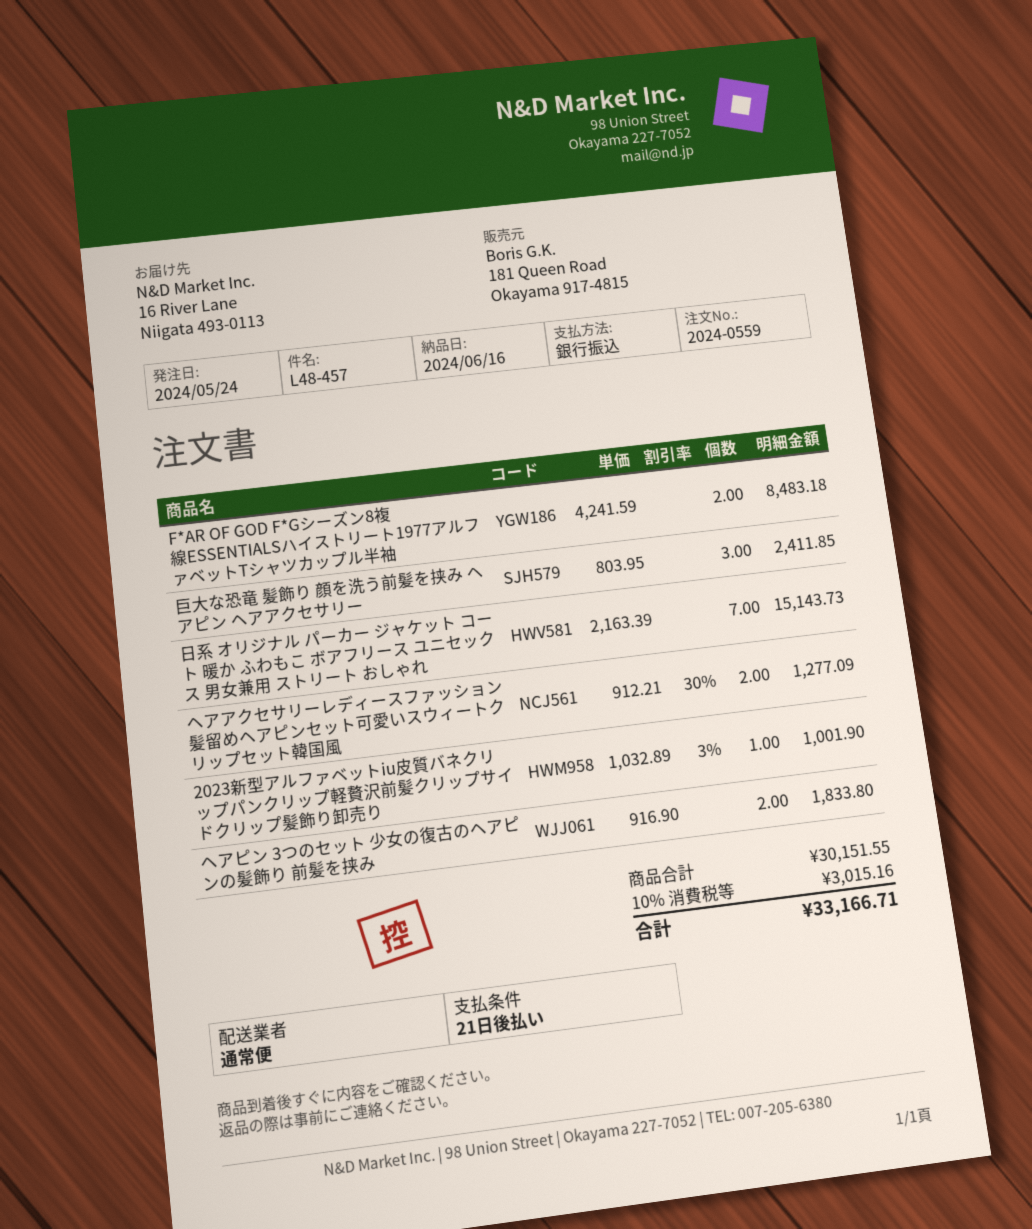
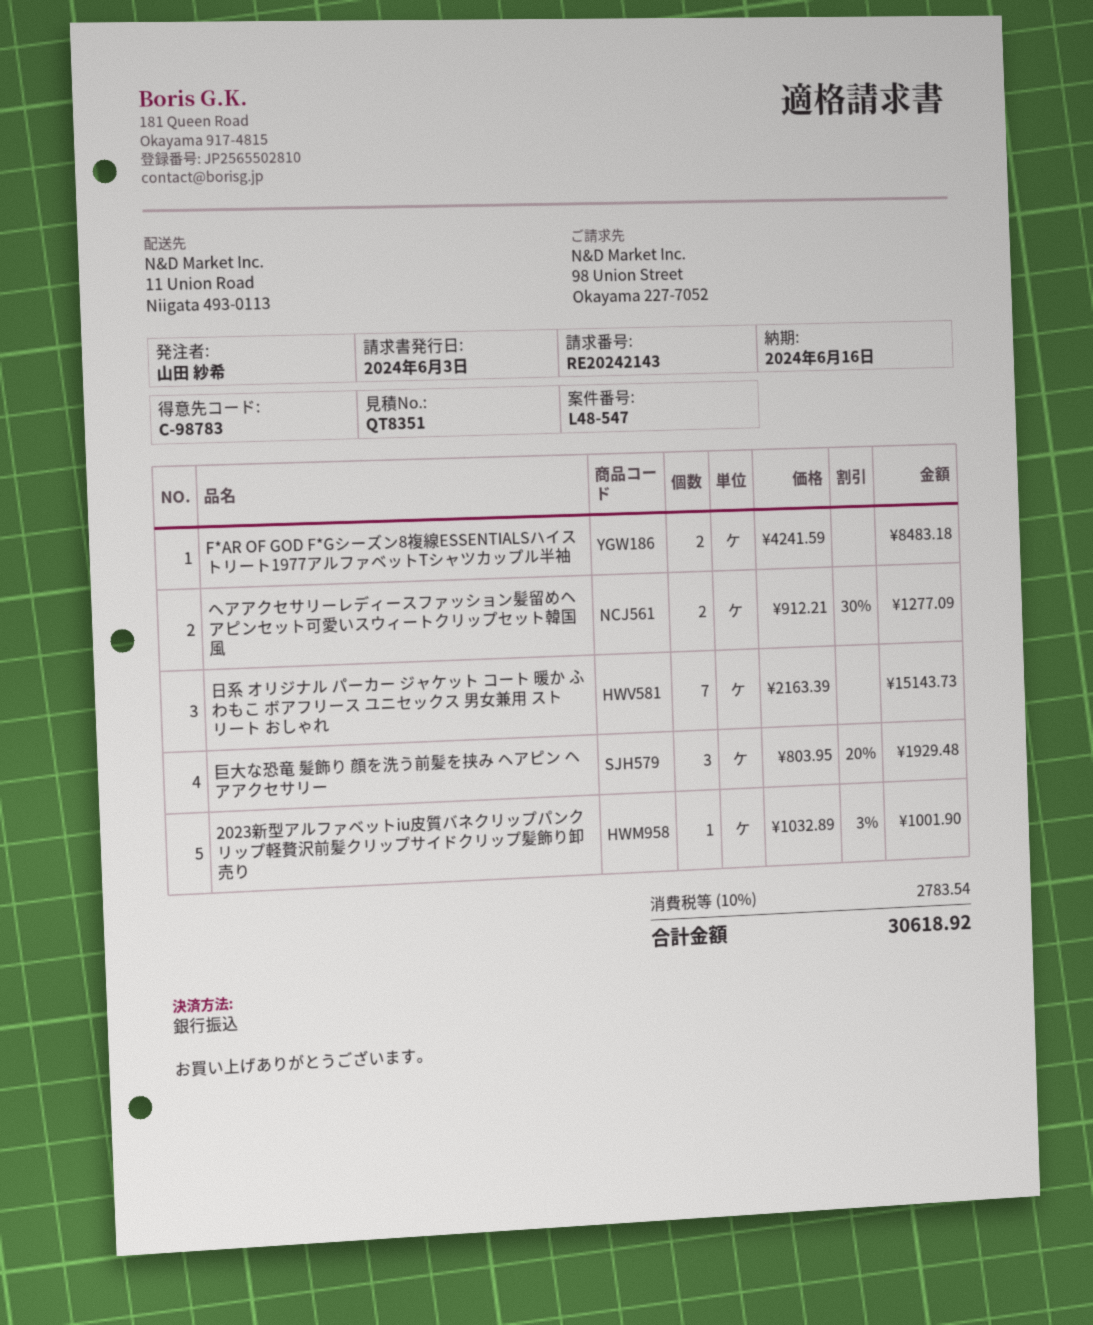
reference: L48-457 -> L48-547
ship to: 16 River Lane, Niigata 493-0113 -> 11 Union Road, Niigata 493-0113
巨大な恐竜 髪飾り 顔を洗う前髪を挟み ヘアピン ヘアアクセサリー: 3 x 803.95 = 2411.85 -> 3 x 803.95 - 20% = 1929.48
ヘアピン 3つのセット 少女の復古のヘアピンの髪飾り 前髪を挟み: 2 x 916.90 = 1833.80 -> none
tax: 10% = 3015.16 -> 10% = 2783.54
total: 33166.71 -> 30618.92

